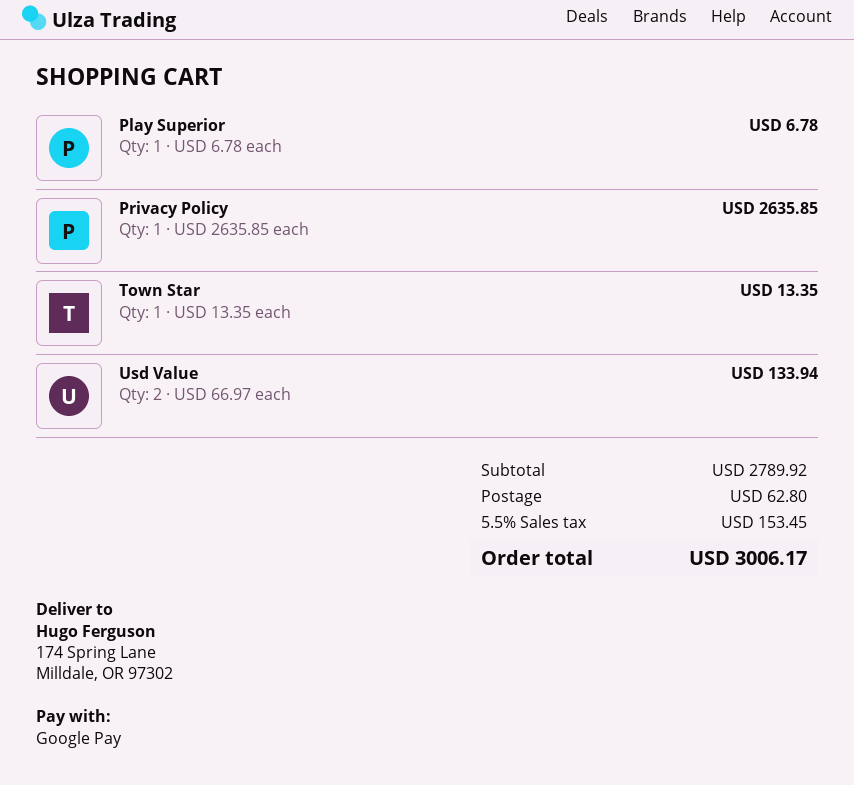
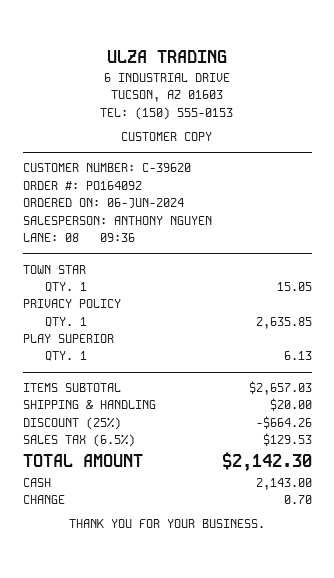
payment method: Google Pay -> cash
Play Superior: 1 for 6.78 -> 1 for 6.13
Town Star: 1 for 13.35 -> 1 for 15.05
Usd Value: 2 for 133.94 -> none
subtotal: 2789.92 -> 2657.03
discount: none -> 25% = 664.26
shipping: 62.80 -> 20.00
tax: 5.5% = 153.45 -> 6.5% = 129.53
total: 3006.17 -> 2142.30

